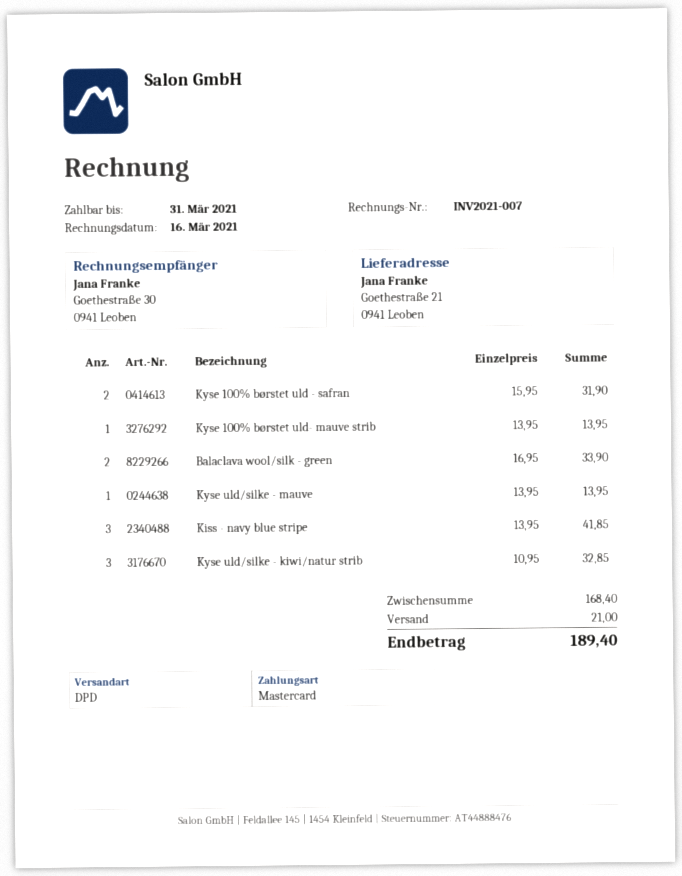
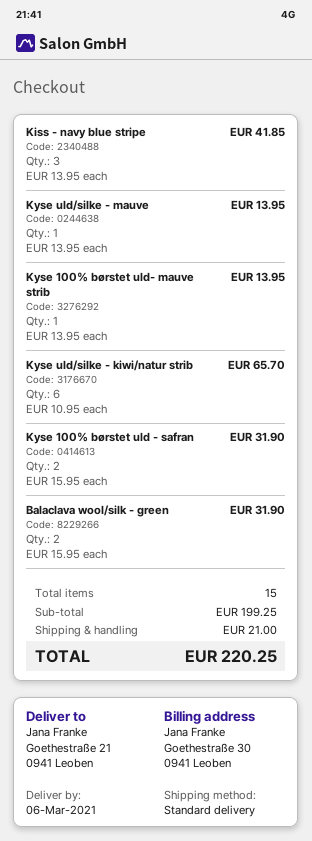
shipping method: DPD -> standard
Balaclava wool/silk - green: 2 x 16.95 = 33.90 -> 2 x 15.95 = 31.90
Kyse uld/silke - kiwi/natur strib: 3 x 10.95 = 32.85 -> 6 x 10.95 = 65.70
subtotal: 168.40 -> 199.25
total: 189.40 -> 220.25

